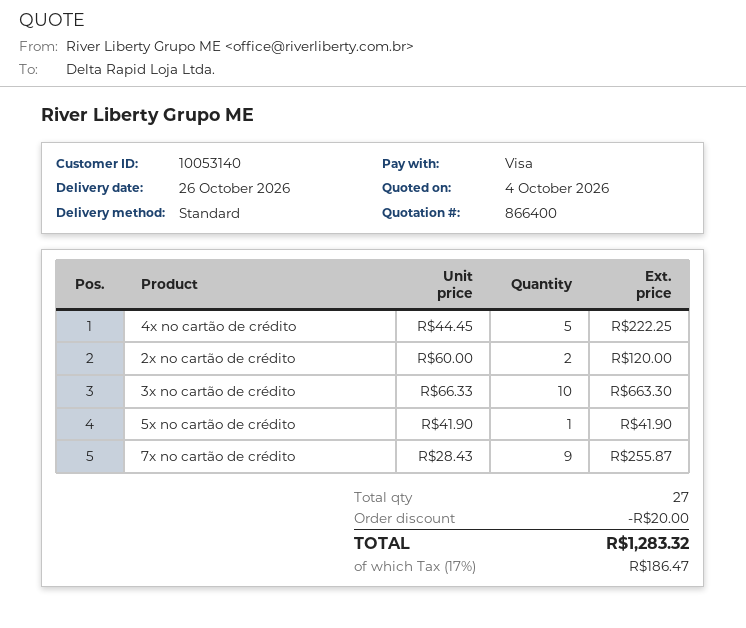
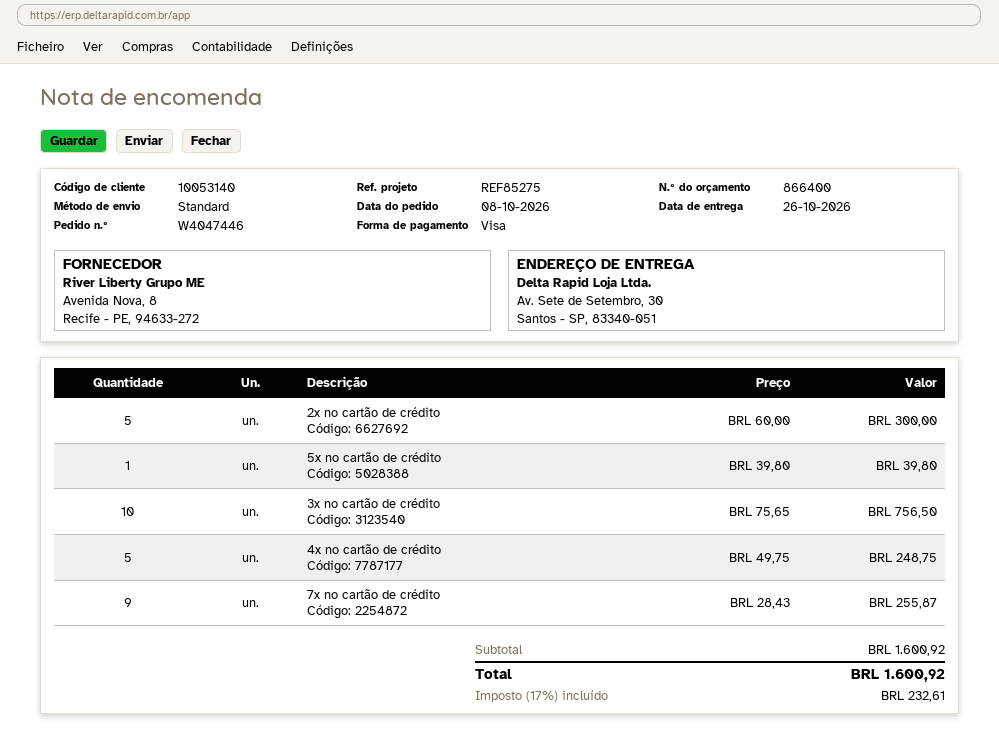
4x no cartão de crédito: 5 x 44.45 = 222.25 -> 5 x 49.75 = 248.75
2x no cartão de crédito: 2 x 60.00 = 120.00 -> 5 x 60.00 = 300.00
3x no cartão de crédito: 10 x 66.33 = 663.30 -> 10 x 75.65 = 756.50
5x no cartão de crédito: 1 x 41.90 = 41.90 -> 1 x 39.80 = 39.80
discount: 20.00 -> none
tax: 17% = 186.47 -> 17% = 232.61
total: 1283.32 -> 1600.92

